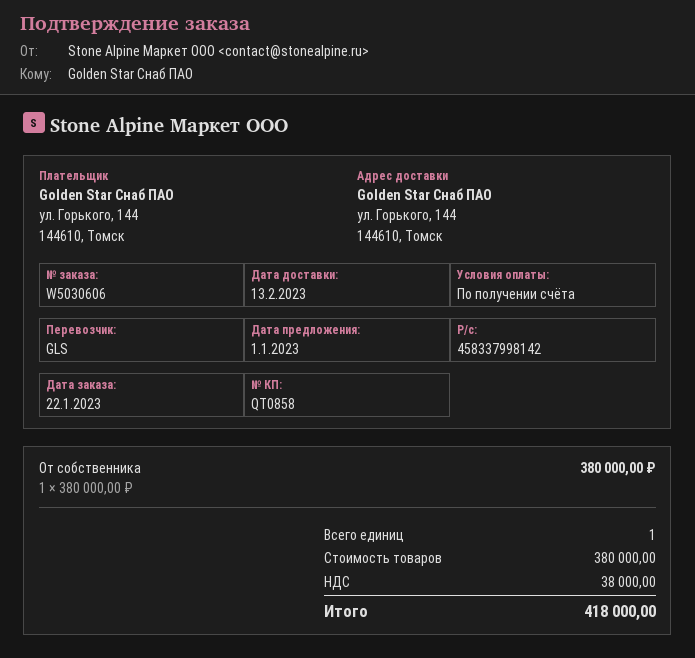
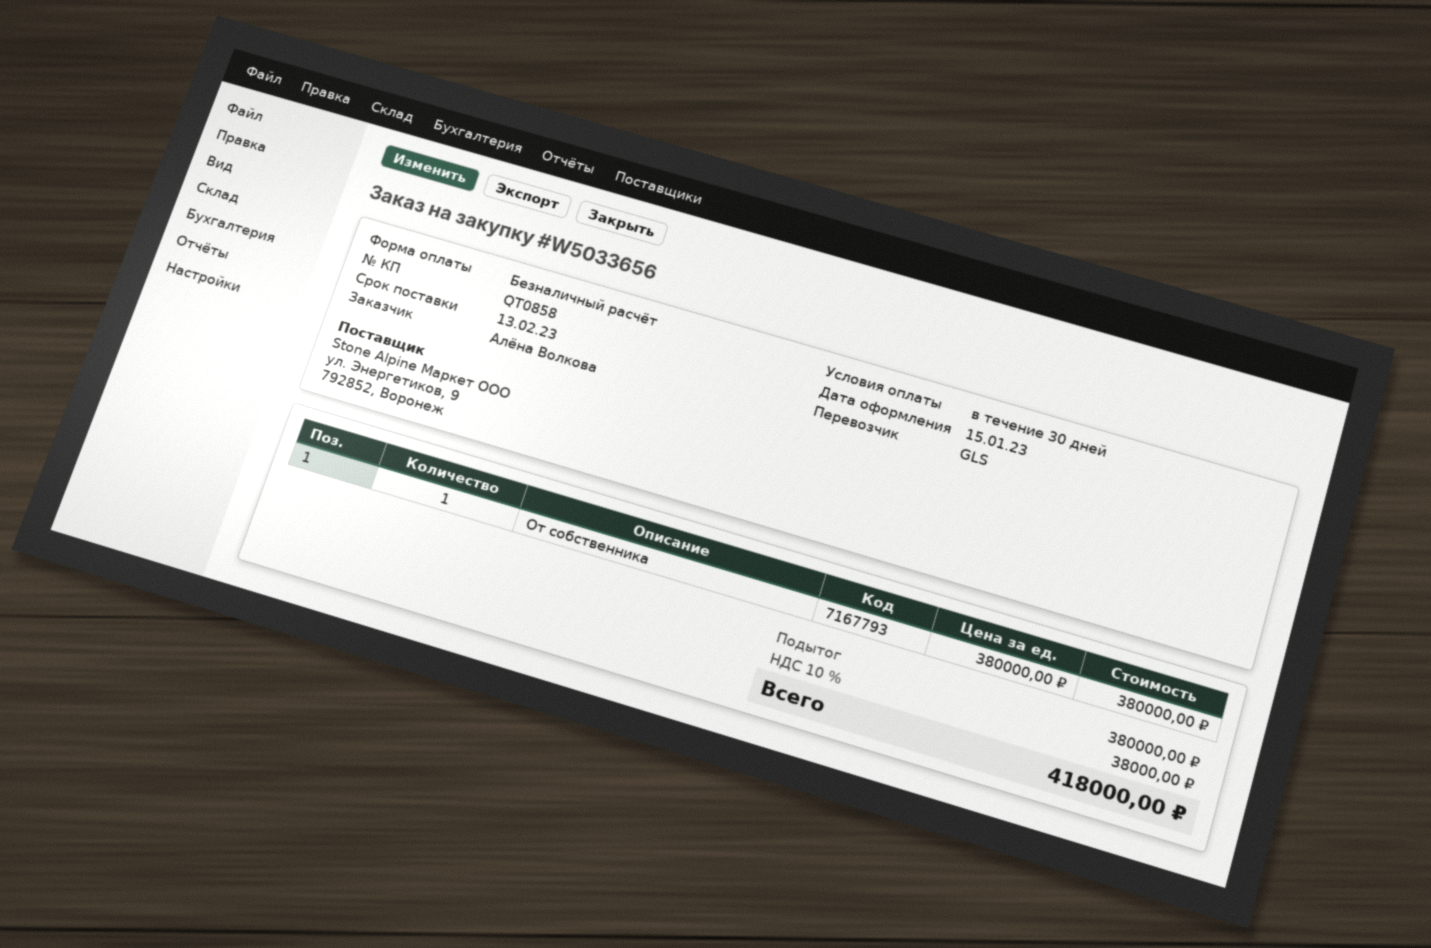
order number: W5030606 -> W5033656
order date: 2023-01-22 -> 2023-01-15
payment terms: on receipt -> 30 days

